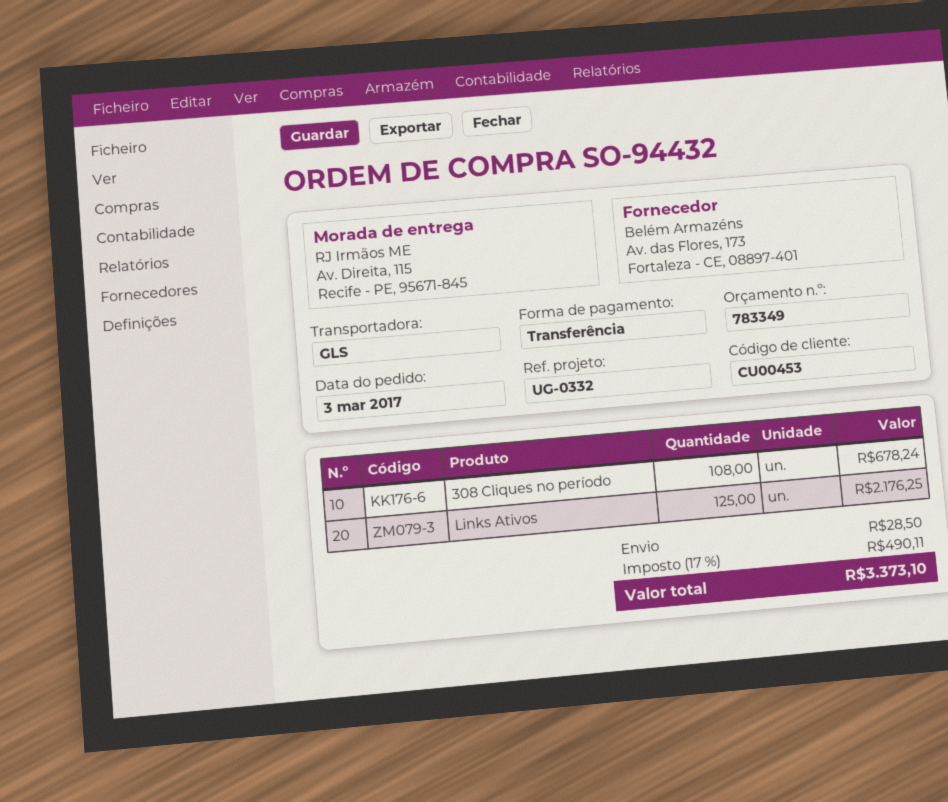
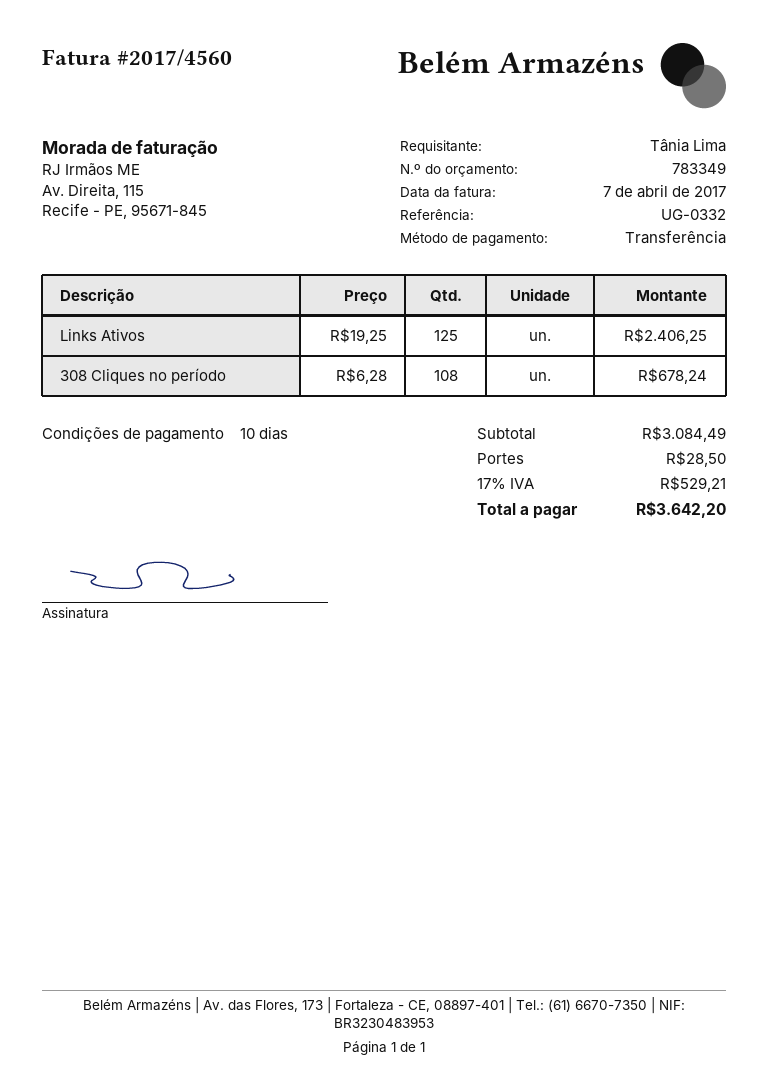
Links Ativos: 125 for 2176.25 -> 125 for 2406.25
tax: 17% = 490.11 -> 17% = 529.21
total: 3373.10 -> 3642.20

